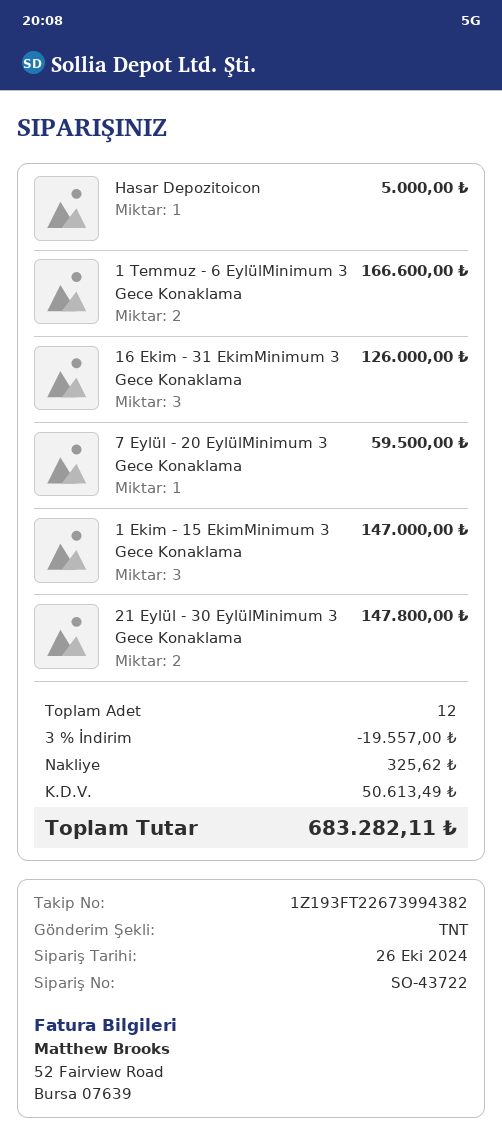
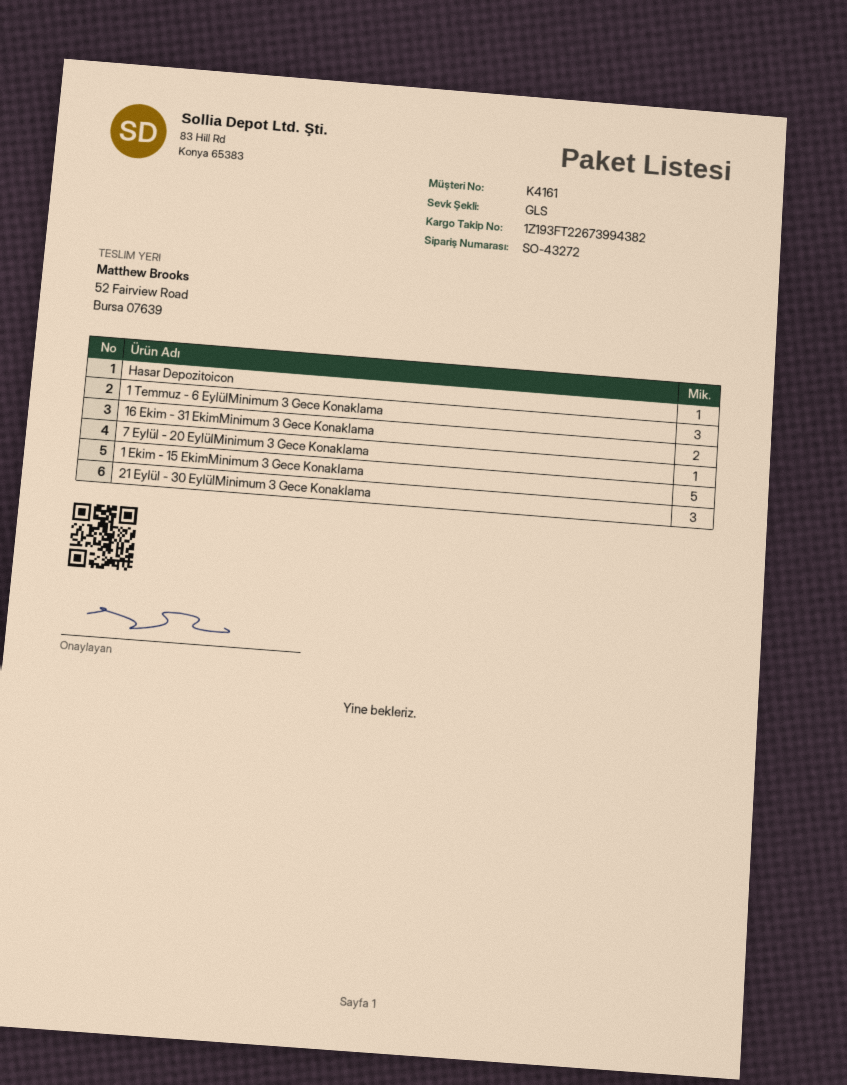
order number: SO-43722 -> SO-43272
shipping method: TNT -> GLS
1 Temmuz - 6 EylülMinimum 3 Gece Konaklama: 2 -> 3
16 Ekim - 31 EkimMinimum 3 Gece Konaklama: 3 -> 2
1 Ekim - 15 EkimMinimum 3 Gece Konaklama: 3 -> 5
21 Eylül - 30 EylülMinimum 3 Gece Konaklama: 2 -> 3

